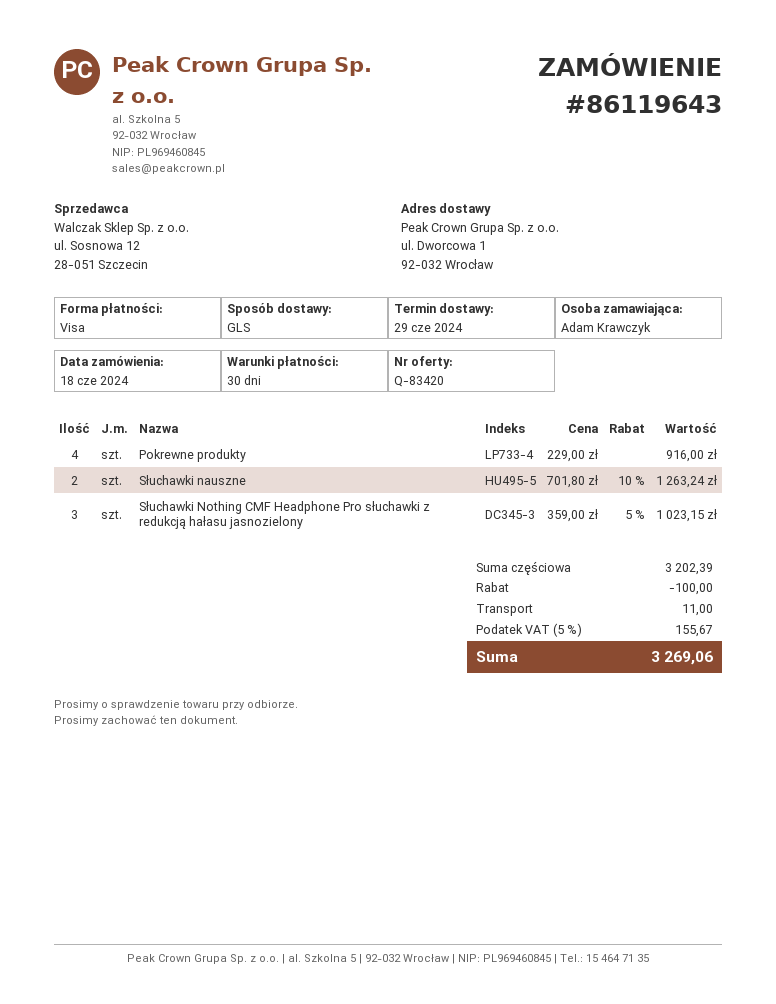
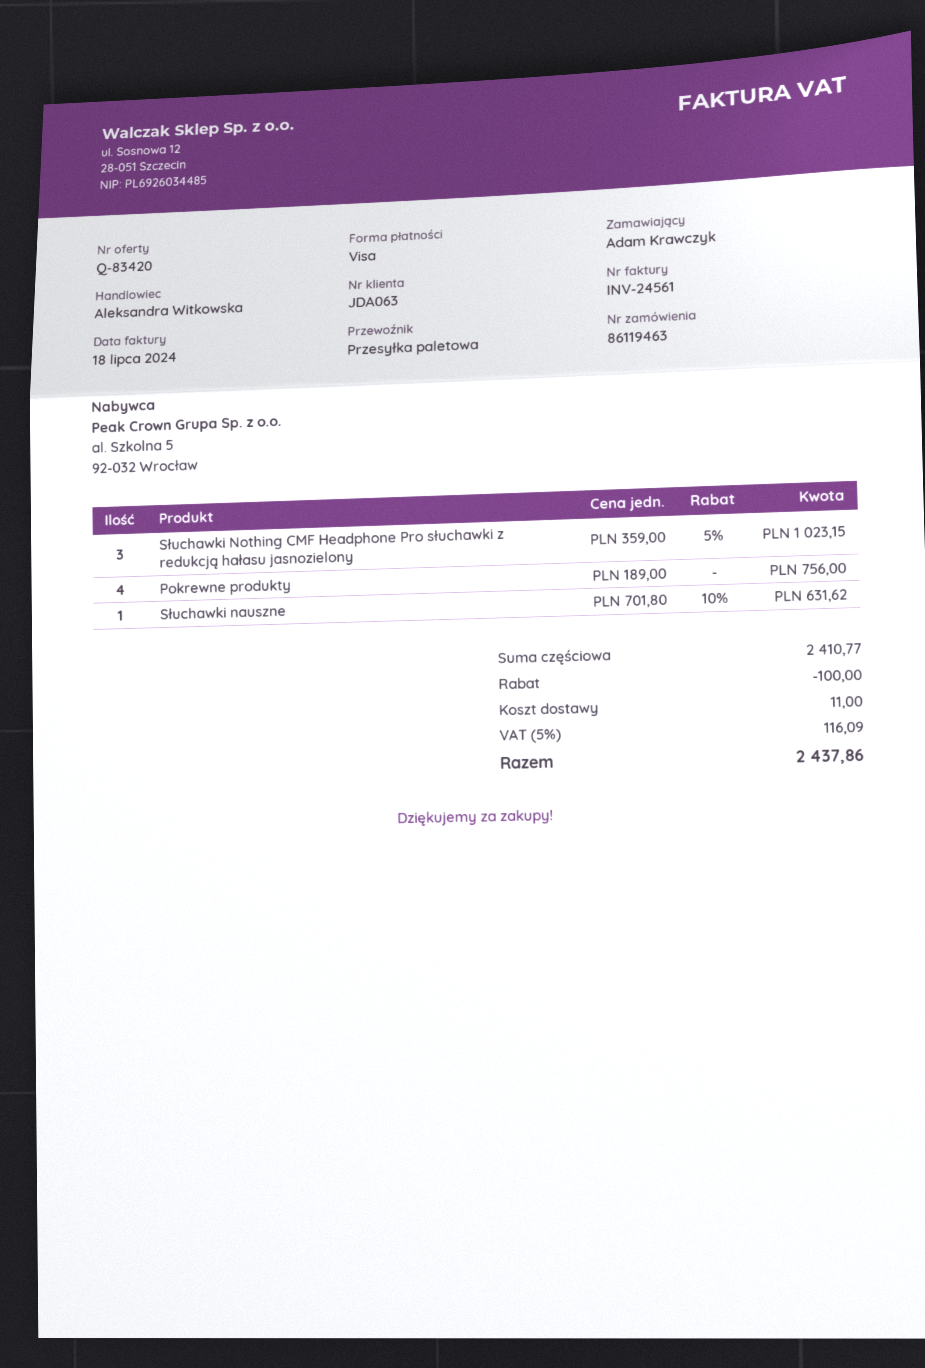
order number: 86119643 -> 86119463
shipping method: GLS -> pallet freight
Pokrewne produkty: 4 x 229.00 = 916.00 -> 4 x 189.00 = 756.00
Słuchawki nauszne: 2 x 701.80 - 10% = 1263.24 -> 1 x 701.80 - 10% = 631.62
subtotal: 3202.39 -> 2410.77
tax: 5% = 155.67 -> 5% = 116.09
total: 3269.06 -> 2437.86

